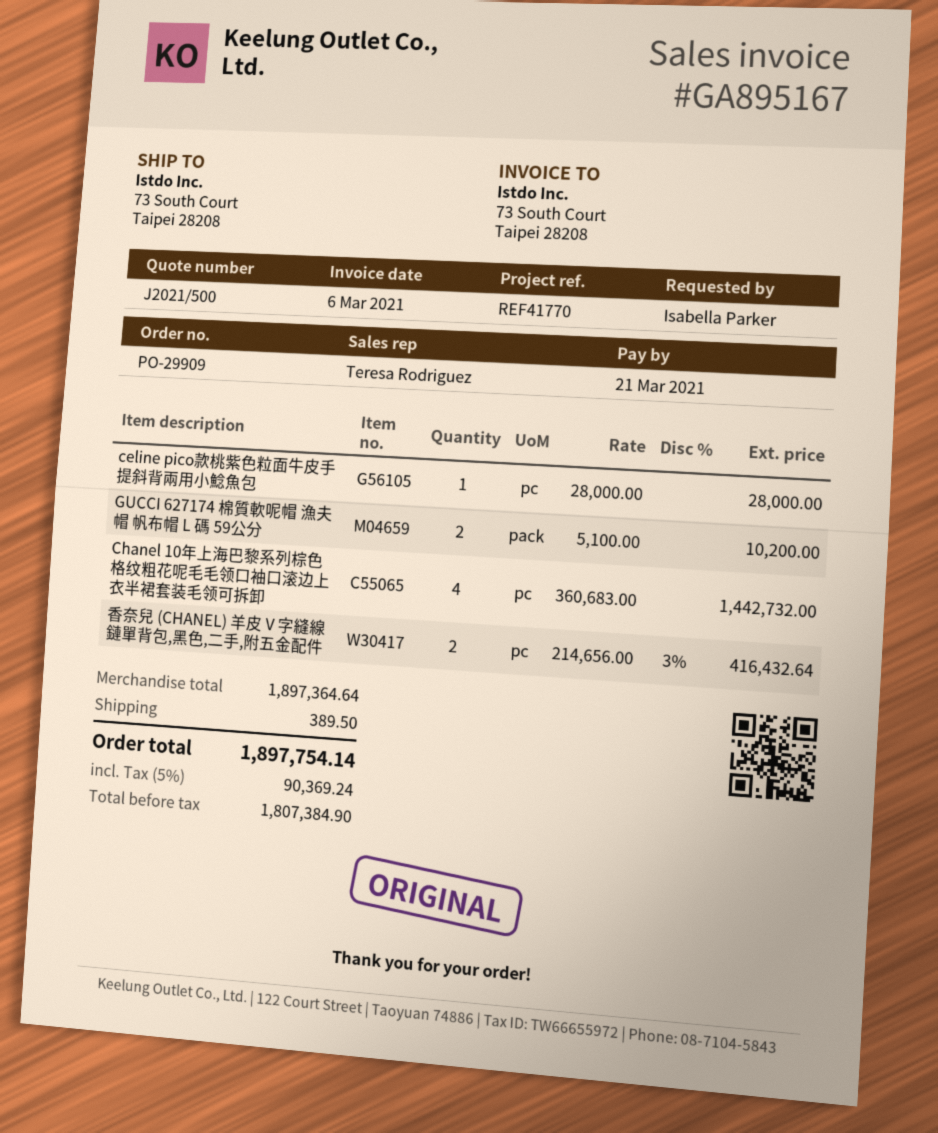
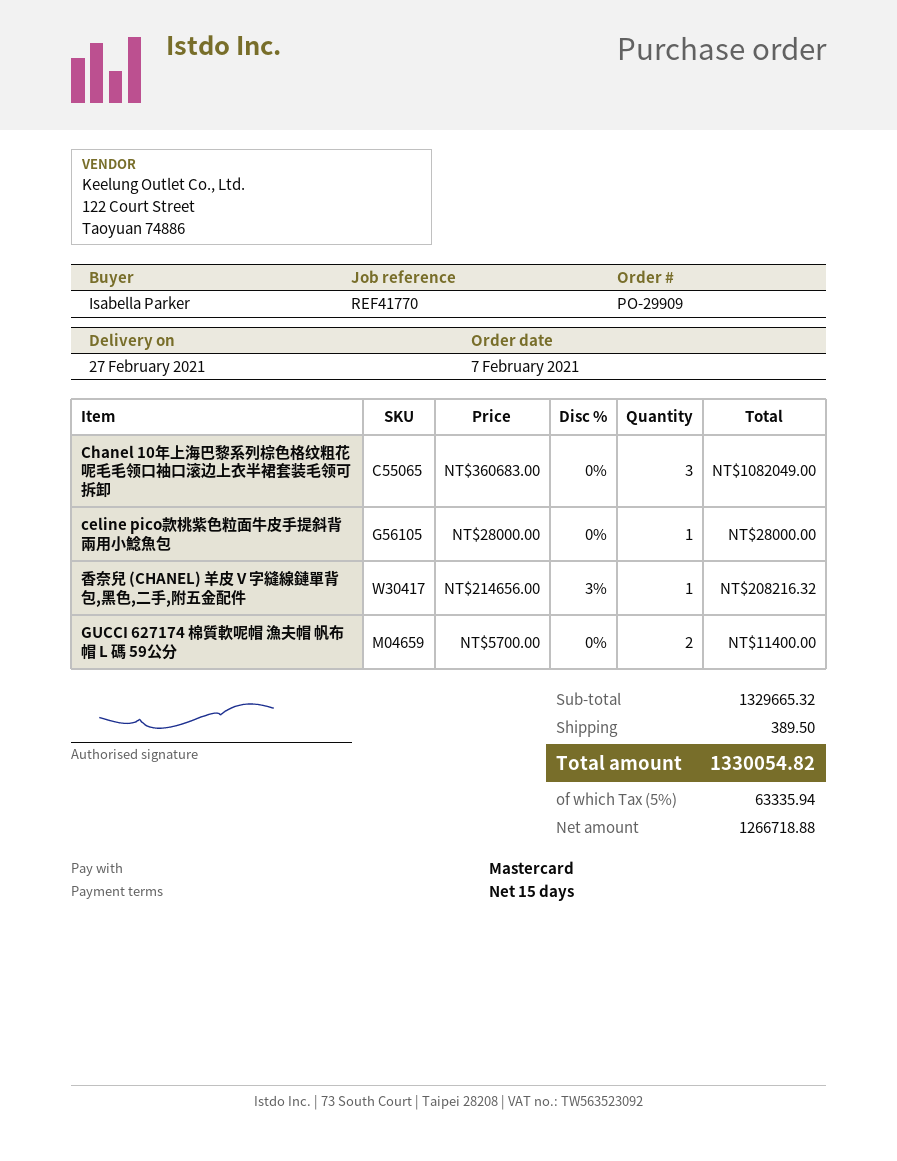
GUCCI 627174 棉質軟呢帽 漁夫帽 帆布帽 L 碼 59公分: 2 x 5100.00 = 10200.00 -> 2 x 5700.00 = 11400.00
Chanel 10年上海巴黎系列棕色格纹粗花呢毛毛领口袖口滚边上衣半裙套装毛领可拆卸: 4 x 360683.00 = 1442732.00 -> 3 x 360683.00 = 1082049.00
香奈兒 (CHANEL) 羊皮 V 字縫線鏈單背包,黑色,二手,附五金配件: 2 x 214656.00 - 3% = 416432.64 -> 1 x 214656.00 - 3% = 208216.32
subtotal: 1897364.64 -> 1329665.32
net: 1807384.90 -> 1266718.88
tax: 5% = 90369.24 -> 5% = 63335.94
total: 1897754.14 -> 1330054.82

